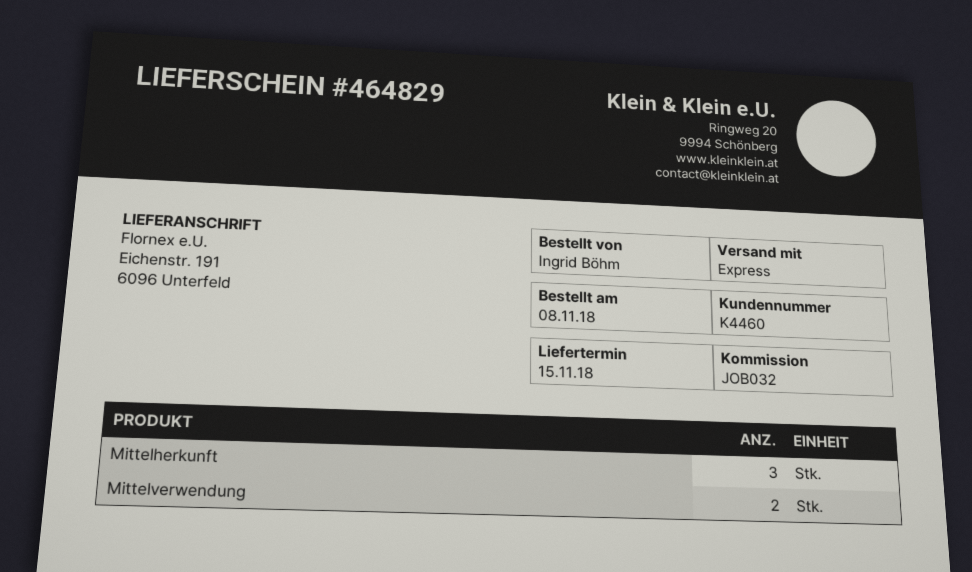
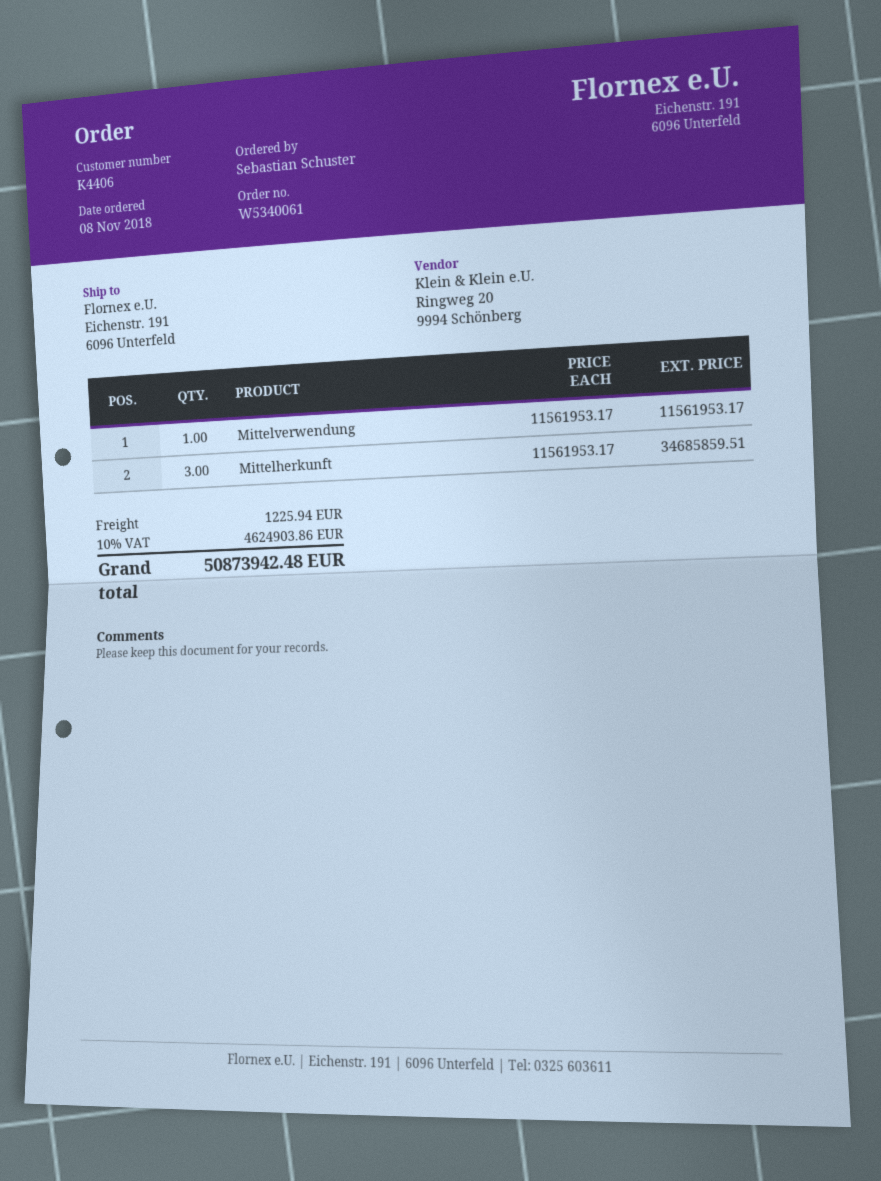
customer number: K4460 -> K4406
ordered by: Ingrid Böhm -> Sebastian Schuster
Mittelverwendung: 2 -> 1

